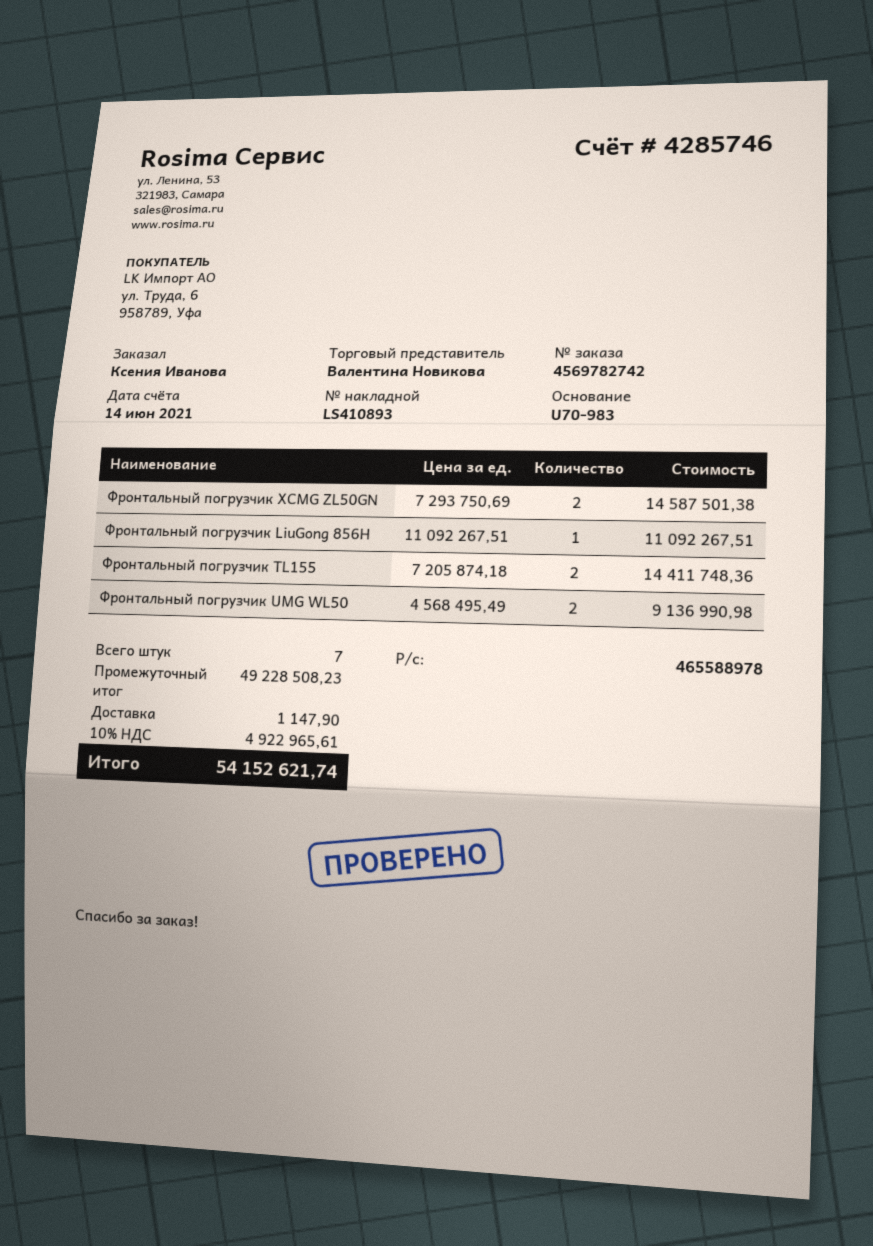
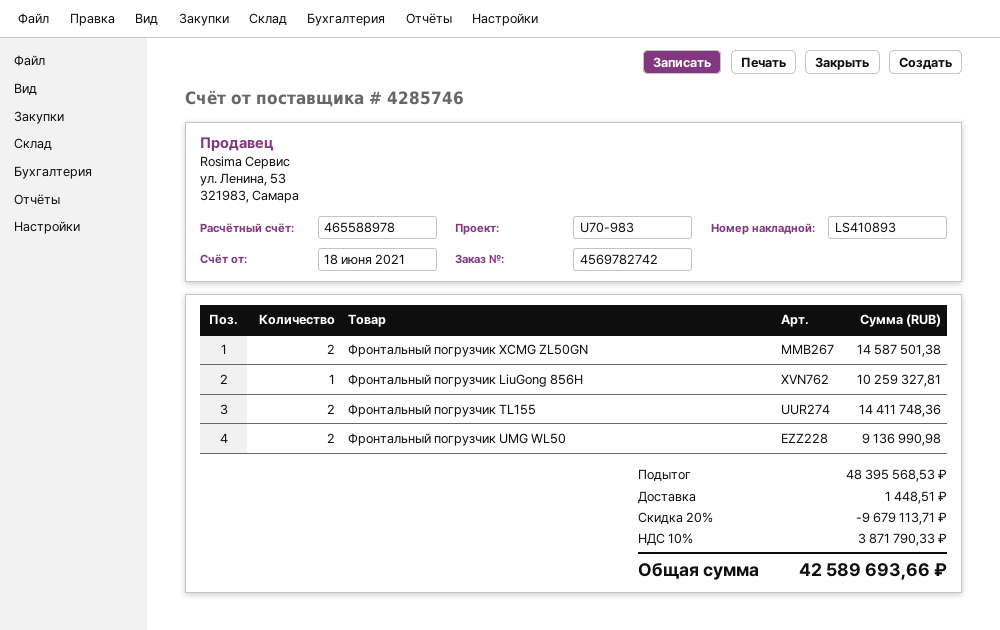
invoice date: 2021-06-14 -> 2021-06-18
Фронтальный погрузчик LiuGong 856H: 1 for 11092267.51 -> 1 for 10259327.81
subtotal: 49228508.23 -> 48395568.53
discount: none -> 20% = 9679113.71
shipping: 1147.90 -> 1448.51
tax: 10% = 4922965.61 -> 10% = 3871790.33
total: 54152621.74 -> 42589693.66

